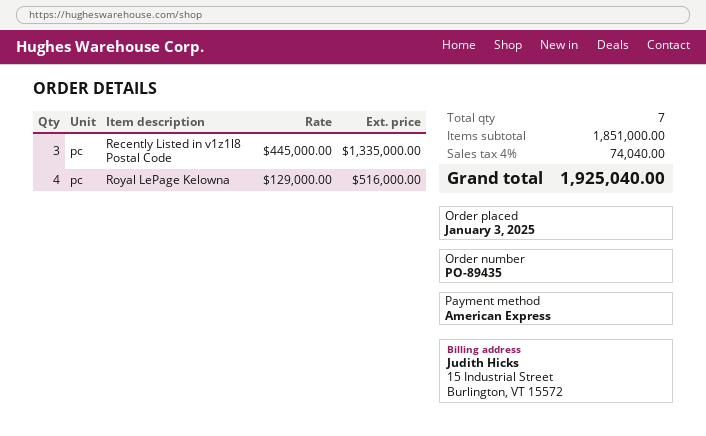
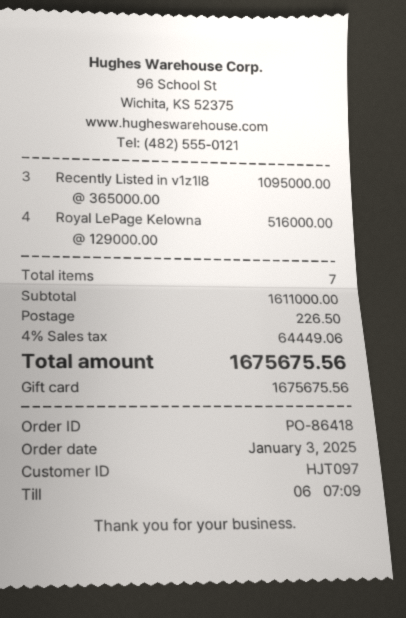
order number: PO-89435 -> PO-86418
payment method: American Express -> gift card
Recently Listed in v1z1l8 Postal Code: 3 x 445000.00 = 1335000.00 -> 3 x 365000.00 = 1095000.00
subtotal: 1851000.00 -> 1611000.00
shipping: none -> 226.50
tax: 4% = 74040.00 -> 4% = 64449.06
total: 1925040.00 -> 1675675.56

